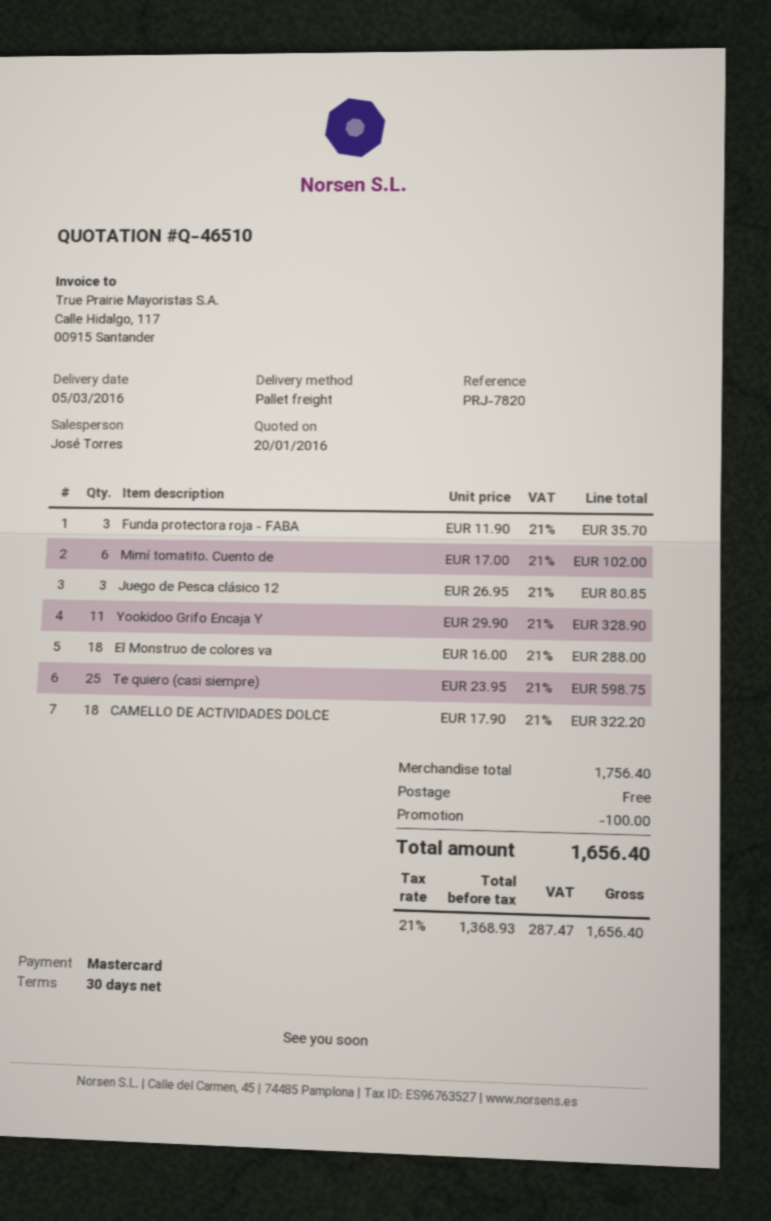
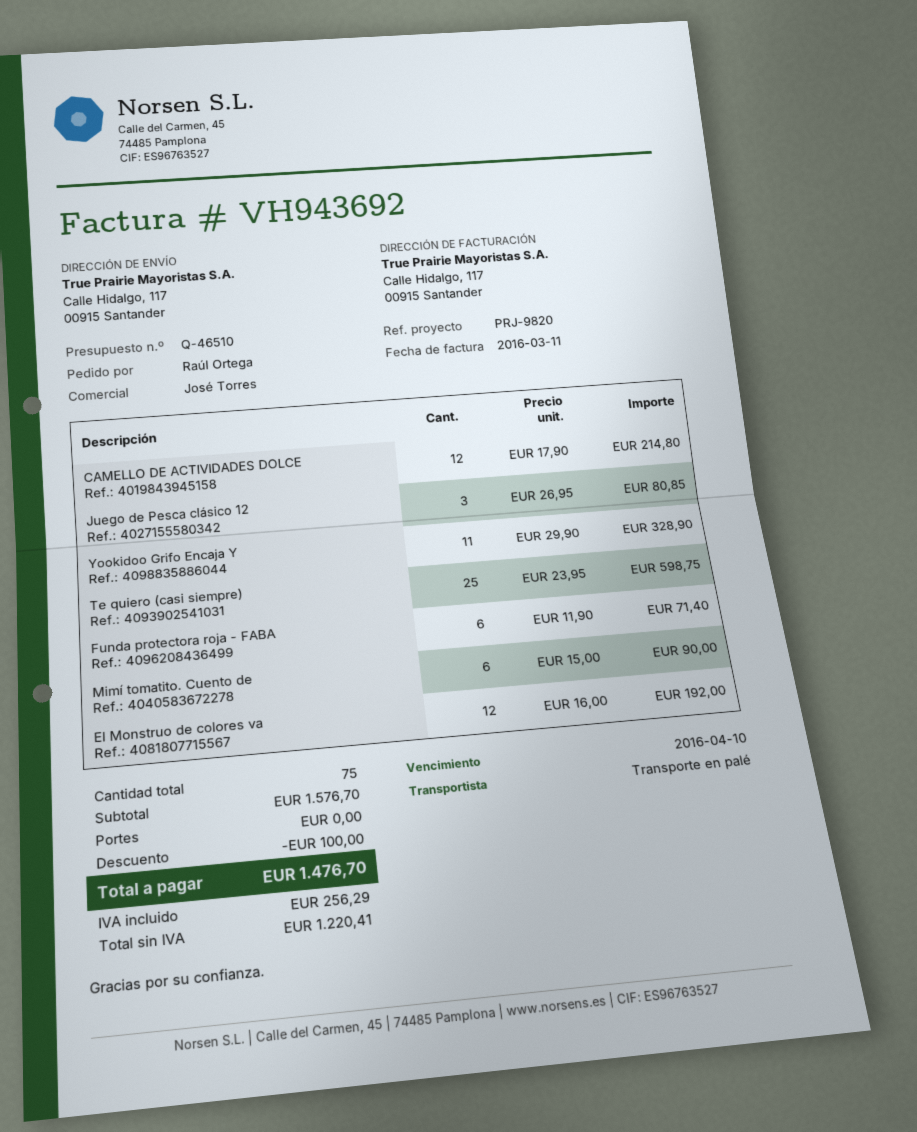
reference: PRJ-7820 -> PRJ-9820
Funda protectora roja - FABA: 3 x 11.90 = 35.70 -> 6 x 11.90 = 71.40
Mimí tomatito. Cuento de: 6 x 17.00 = 102.00 -> 6 x 15.00 = 90.00
El Monstruo de colores va: 18 x 16.00 = 288.00 -> 12 x 16.00 = 192.00
CAMELLO DE ACTIVIDADES DOLCE: 18 x 17.90 = 322.20 -> 12 x 17.90 = 214.80
subtotal: 1756.40 -> 1576.70
net: 1368.93 -> 1220.41
tax: 287.47 -> 256.29
total: 1656.40 -> 1476.70

